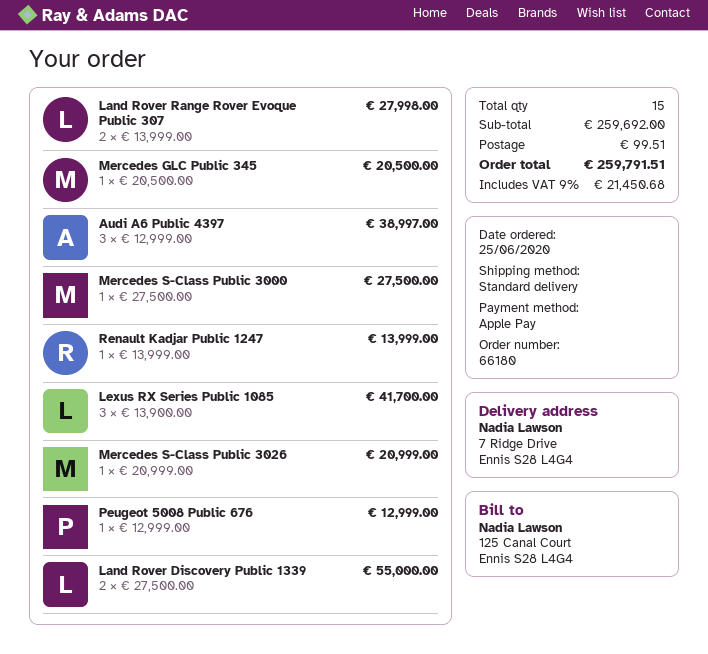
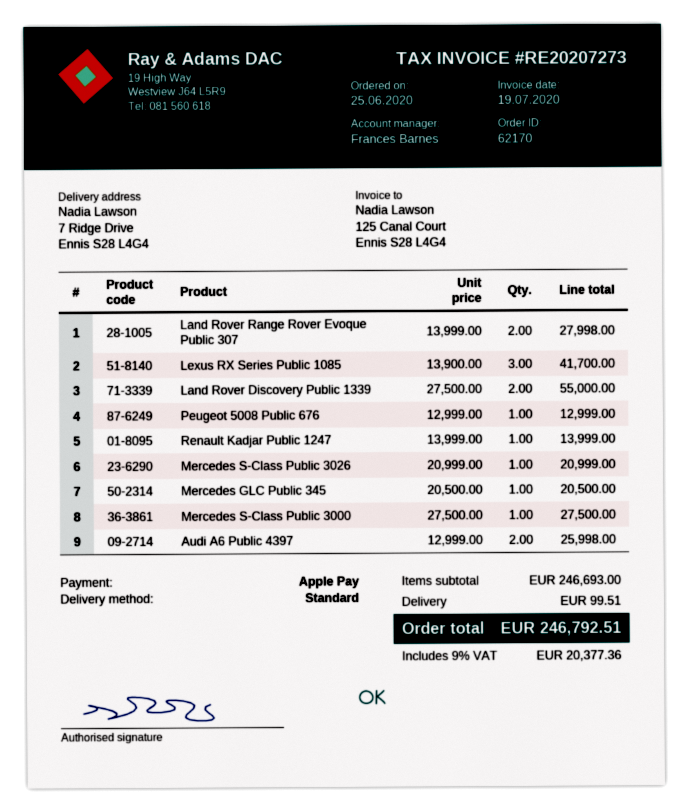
order number: 66180 -> 62170
Audi A6 Public 4397: 3 x 12999.00 = 38997.00 -> 2 x 12999.00 = 25998.00
subtotal: 259692.00 -> 246693.00
tax: 9% = 21450.68 -> 9% = 20377.36
total: 259791.51 -> 246792.51

